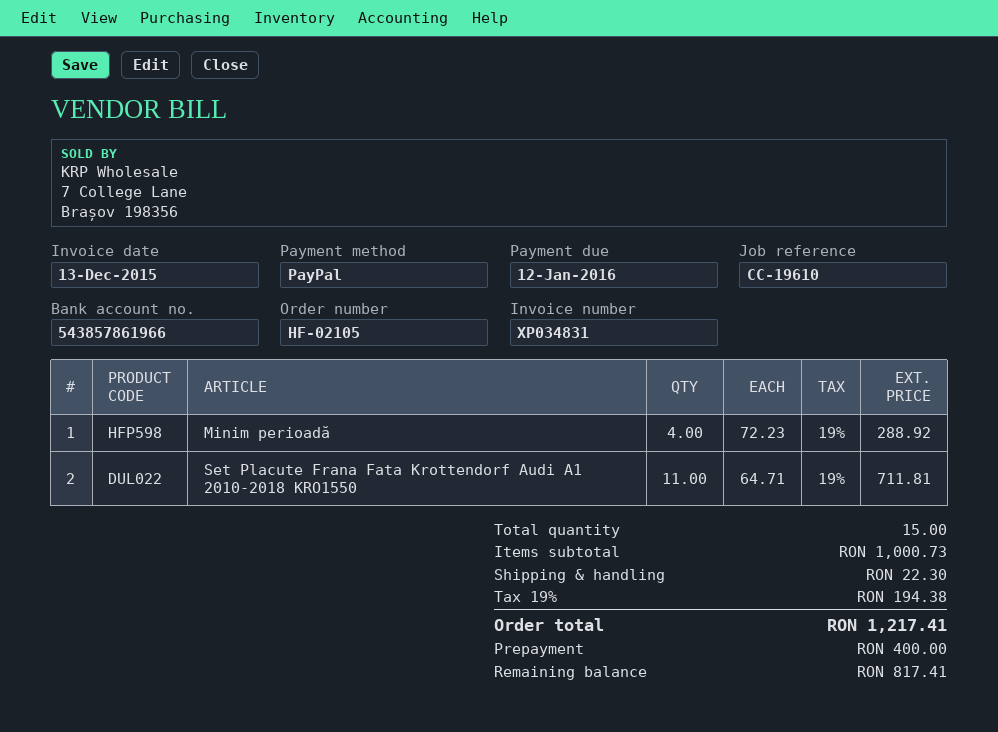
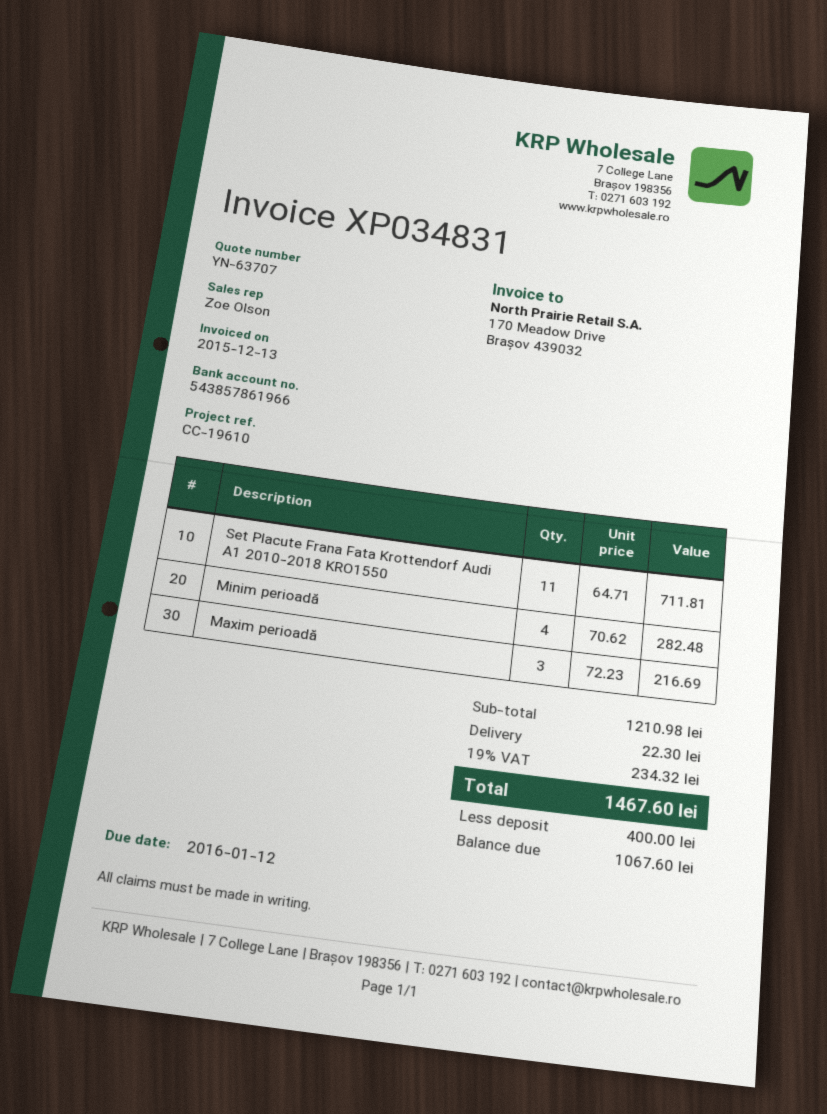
Minim perioadă: 4 x 72.23 = 288.92 -> 4 x 70.62 = 282.48
Maxim perioadă: none -> 3 x 72.23 = 216.69
subtotal: 1000.73 -> 1210.98
tax: 19% = 194.38 -> 19% = 234.32
total: 1217.41 -> 1467.60
balance: 817.41 -> 1067.60

